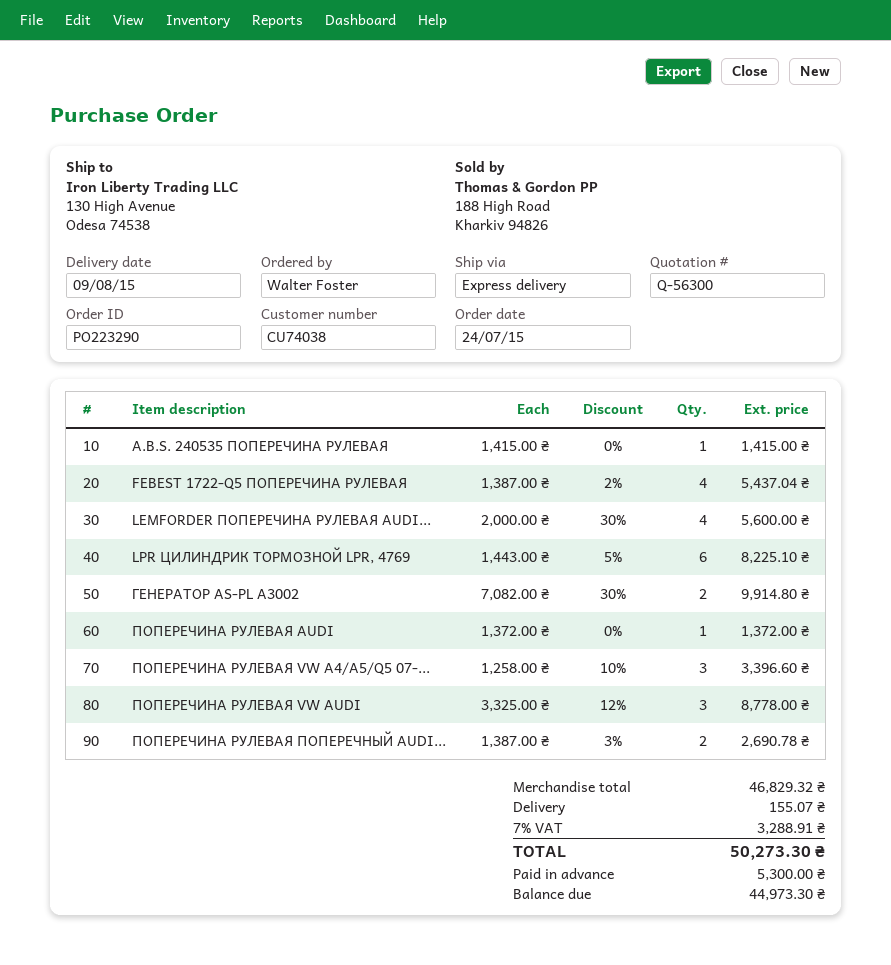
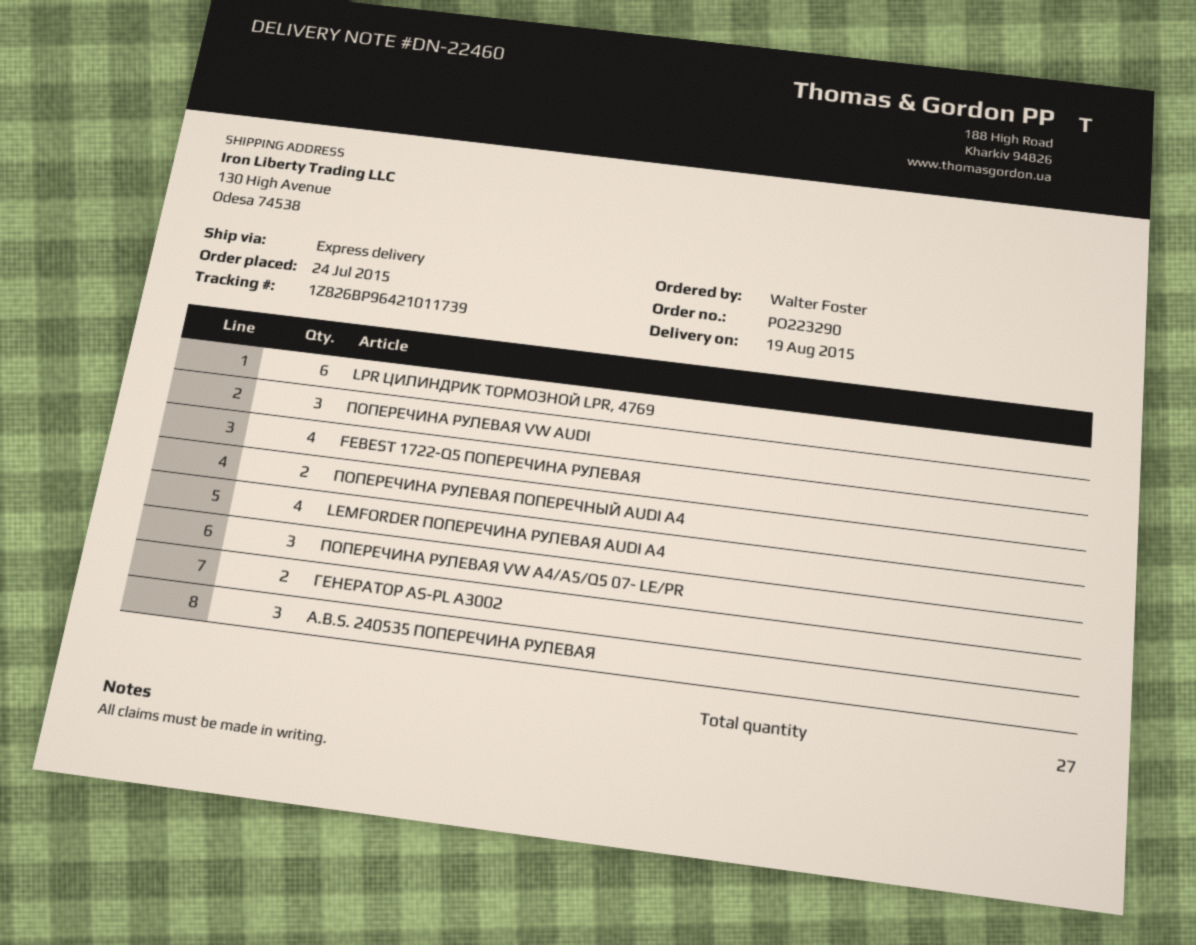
delivery date: 2015-08-09 -> 2015-08-19
A.B.S. 240535 ПОПЕРЕЧИНА РУЛЕВАЯ: 1 -> 3
ПОПЕРЕЧИНА РУЛЕВАЯ AUDI: 1 -> none

